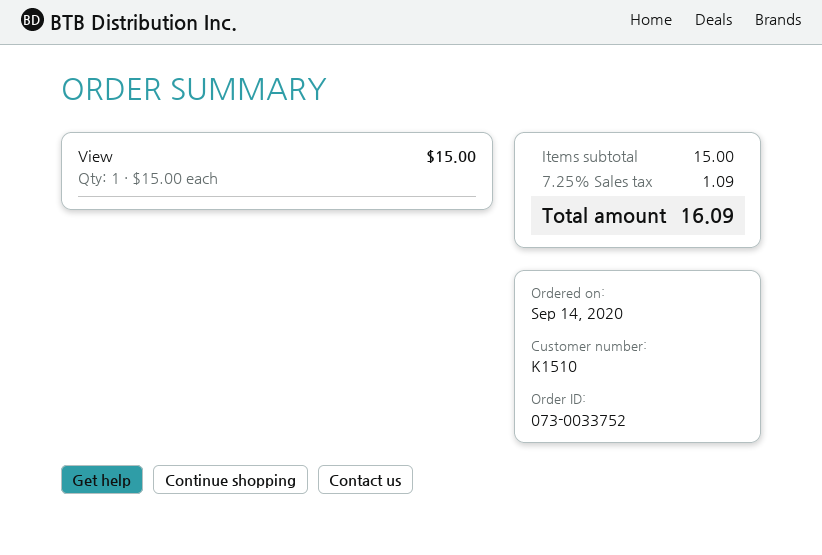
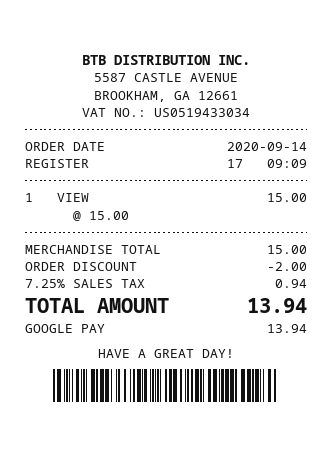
discount: none -> 2.00
tax: 7.25% = 1.09 -> 7.25% = 0.94
total: 16.09 -> 13.94

